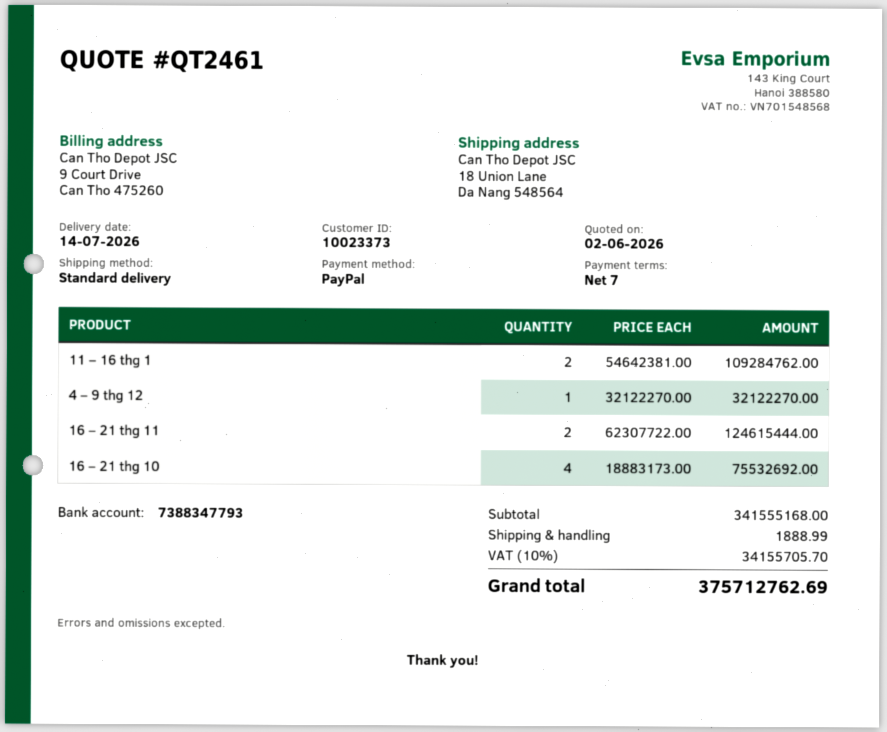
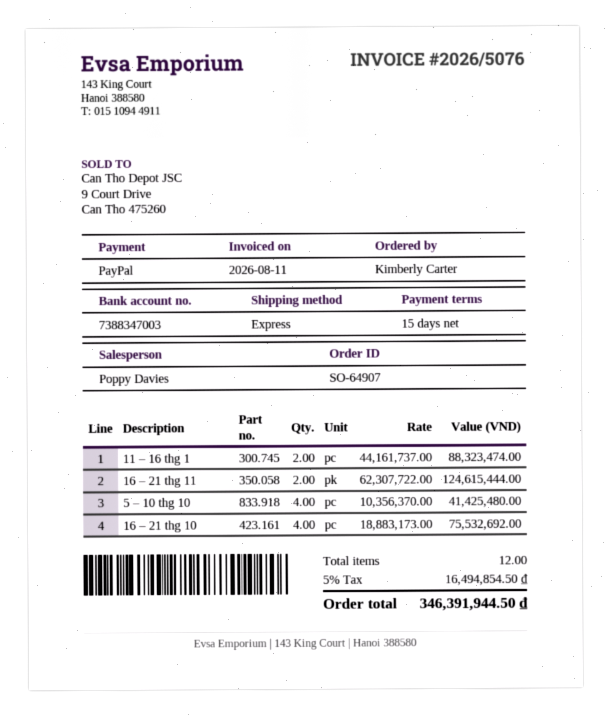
payment terms: 7 days -> 15 days
bank account: 7388347793 -> 7388347003
shipping method: standard -> express
11 – 16 thg 1: 2 x 54642381.00 = 109284762.00 -> 2 x 44161737.00 = 88323474.00
4 – 9 thg 12: 1 x 32122270.00 = 32122270.00 -> none
5 – 10 thg 10: none -> 4 x 10356370.00 = 41425480.00
shipping: 1888.99 -> none
tax: 10% = 34155705.70 -> 5% = 16494854.50
total: 375712762.69 -> 346391944.50

